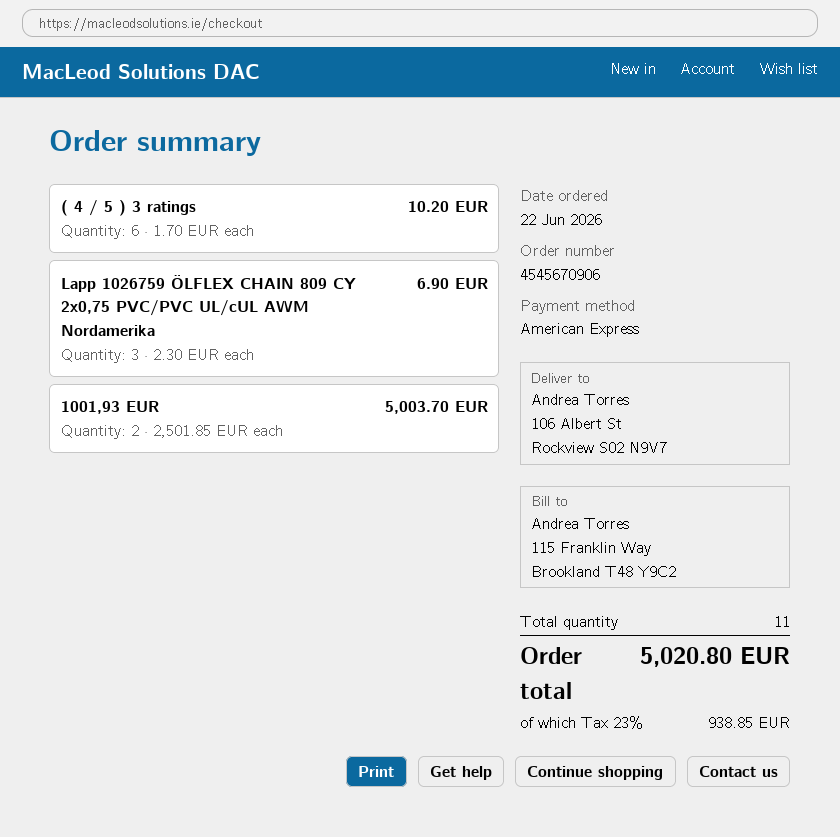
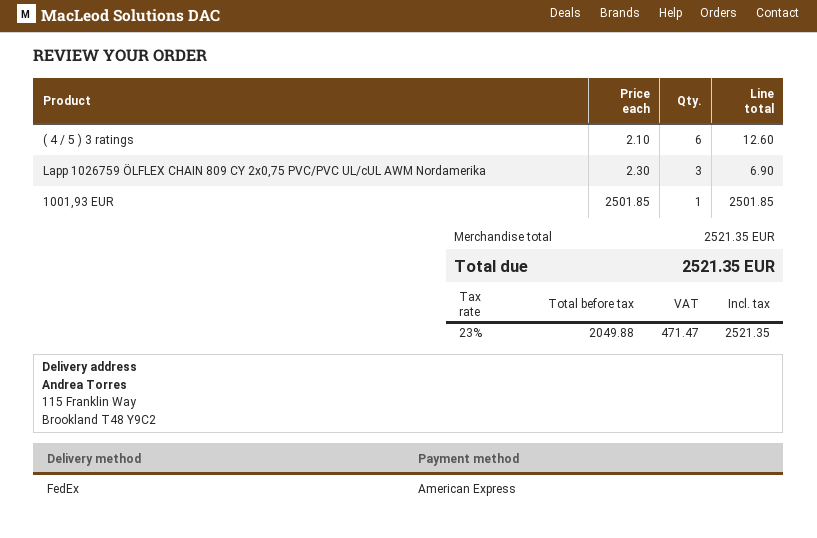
ship to: 106 Albert St, Rockview S02 N9V7 -> 115 Franklin Way, Brookland T48 Y9C2
( 4 / 5 ) 3 ratings: 6 x 1.70 = 10.20 -> 6 x 2.10 = 12.60
1001,93 EUR: 2 x 2501.85 = 5003.70 -> 1 x 2501.85 = 2501.85
tax: 23% = 938.85 -> 23% = 471.47
total: 5020.80 -> 2521.35

